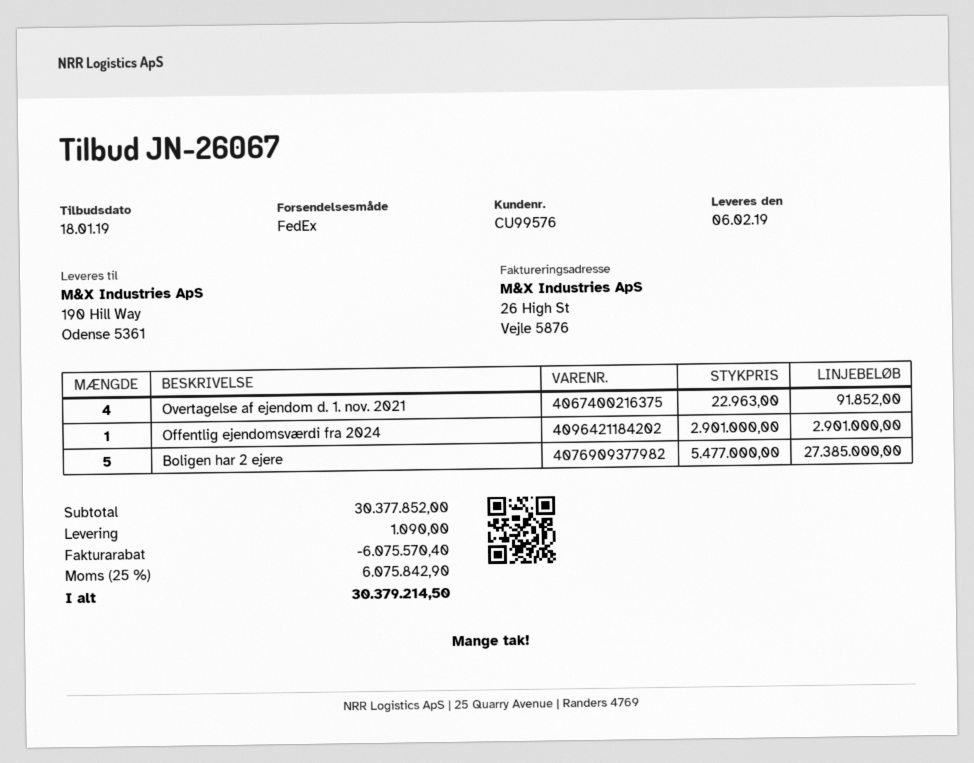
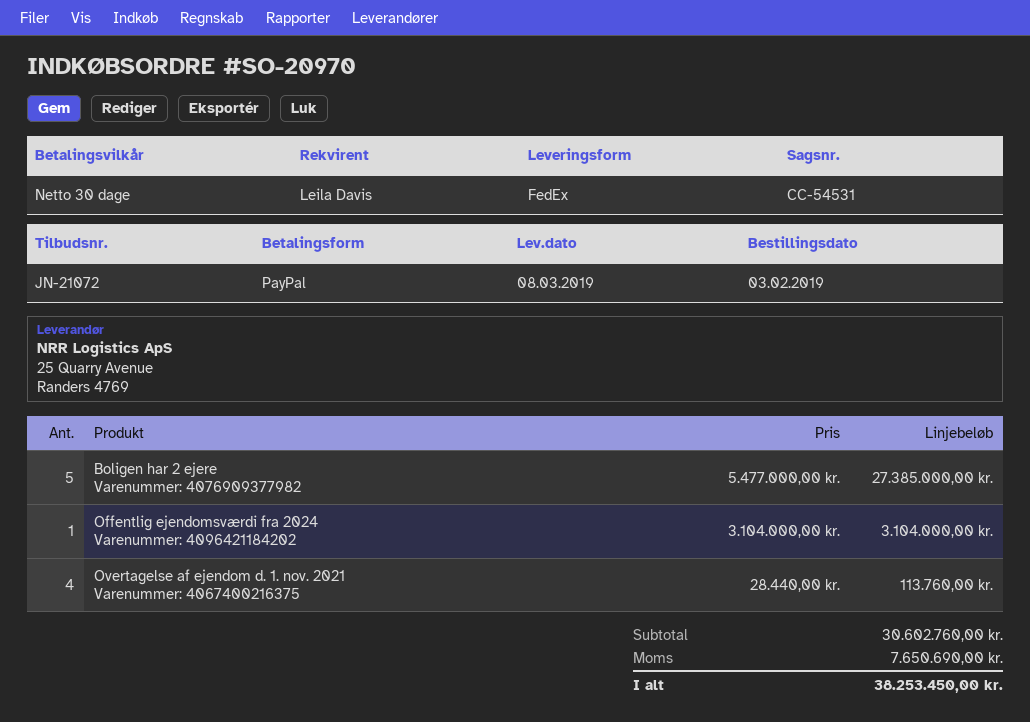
quote number: JN-26067 -> JN-21072
delivery date: 2019-02-06 -> 2019-03-08
Overtagelse af ejendom d. 1. nov. 2021: 4 x 22963.00 = 91852.00 -> 4 x 28440.00 = 113760.00
Offentlig ejendomsværdi fra 2024: 1 x 2901000.00 = 2901000.00 -> 1 x 3104000.00 = 3104000.00
subtotal: 30377852.00 -> 30602760.00
discount: 6075570.40 -> none
shipping: 1090.00 -> none
tax: 6075842.90 -> 7650690.00
total: 30379214.50 -> 38253450.00

